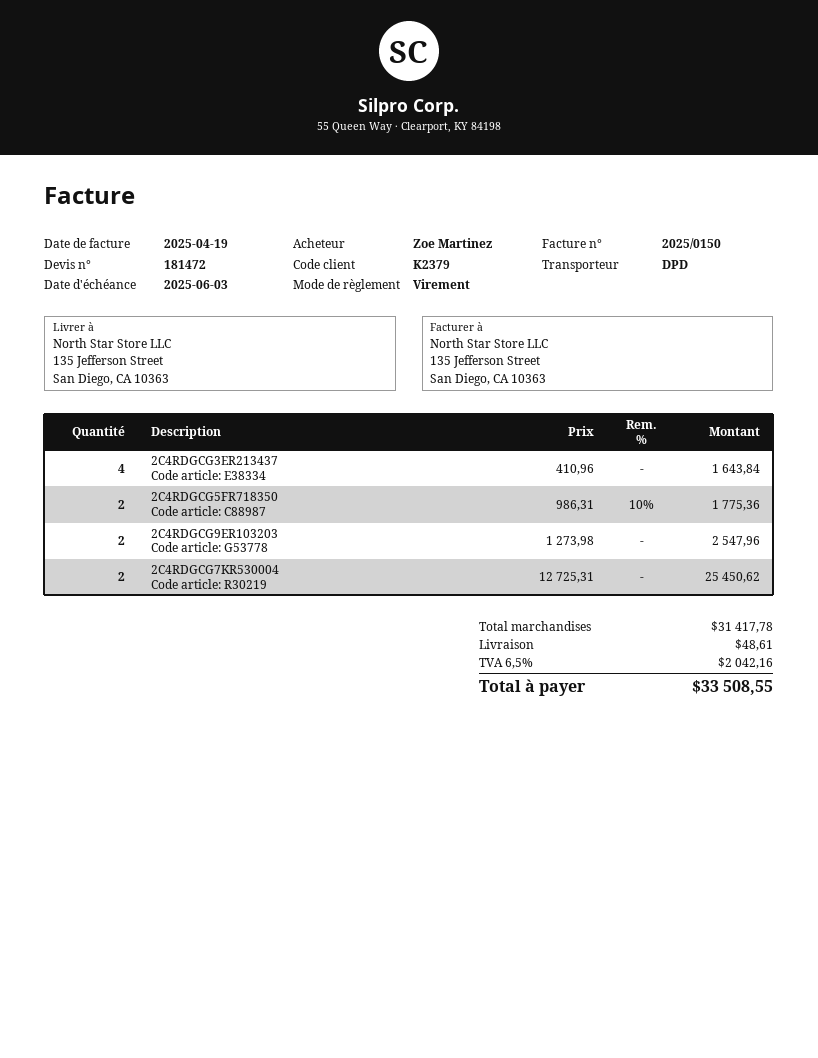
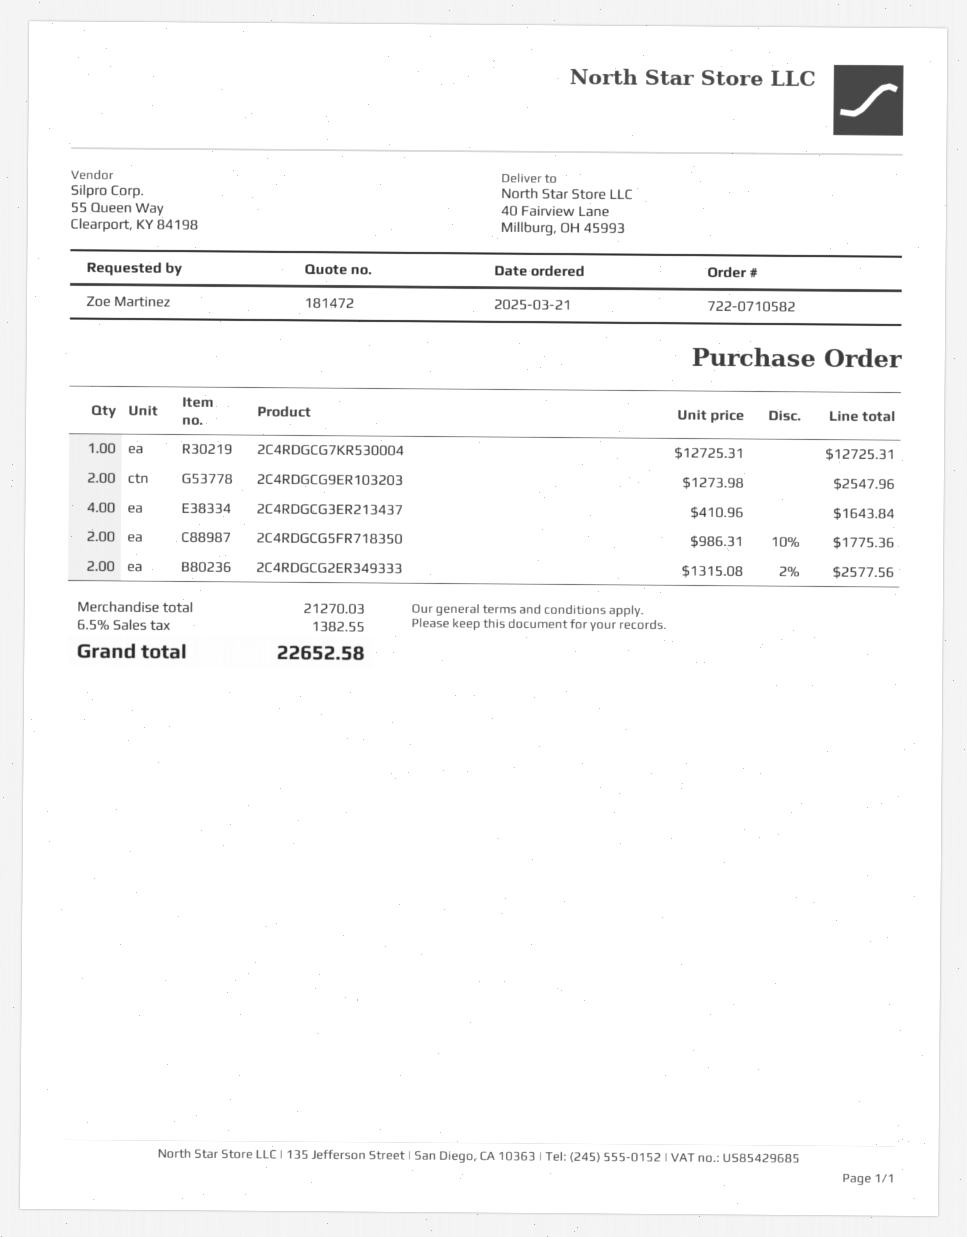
ship to: 135 Jefferson Street, San Diego, CA 10363 -> 40 Fairview Lane, Millburg, OH 45993
2C4RDGCG7KR530004: 2 x 12725.31 = 25450.62 -> 1 x 12725.31 = 12725.31
2C4RDGCG2ER349333: none -> 2 x 1315.08 - 2% = 2577.56
subtotal: 31417.78 -> 21270.03
shipping: 48.61 -> none
tax: 6.5% = 2042.16 -> 6.5% = 1382.55
total: 33508.55 -> 22652.58

